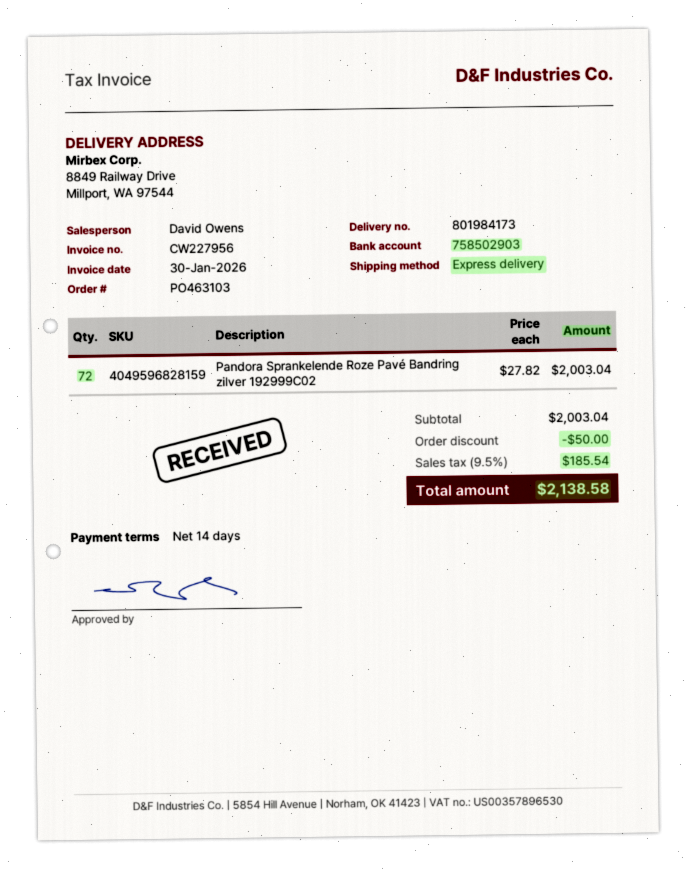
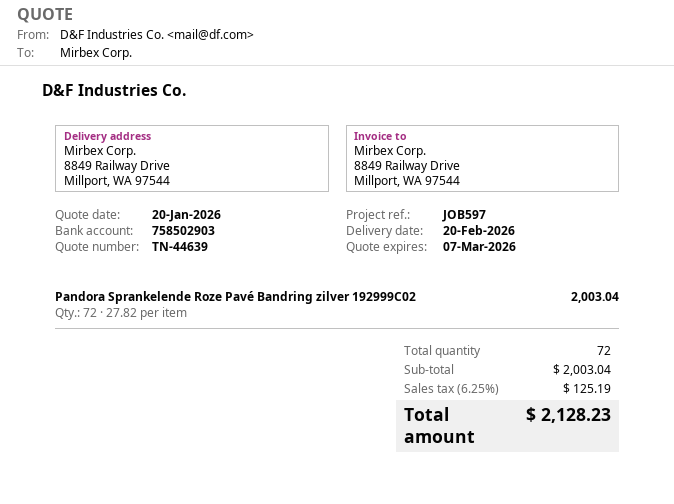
discount: 50.00 -> none
tax: 9.5% = 185.54 -> 6.25% = 125.19
total: 2138.58 -> 2128.23

